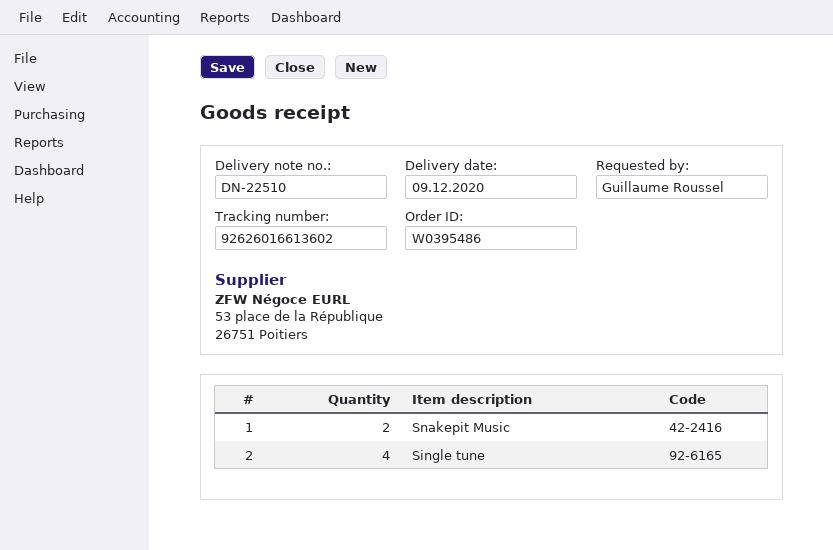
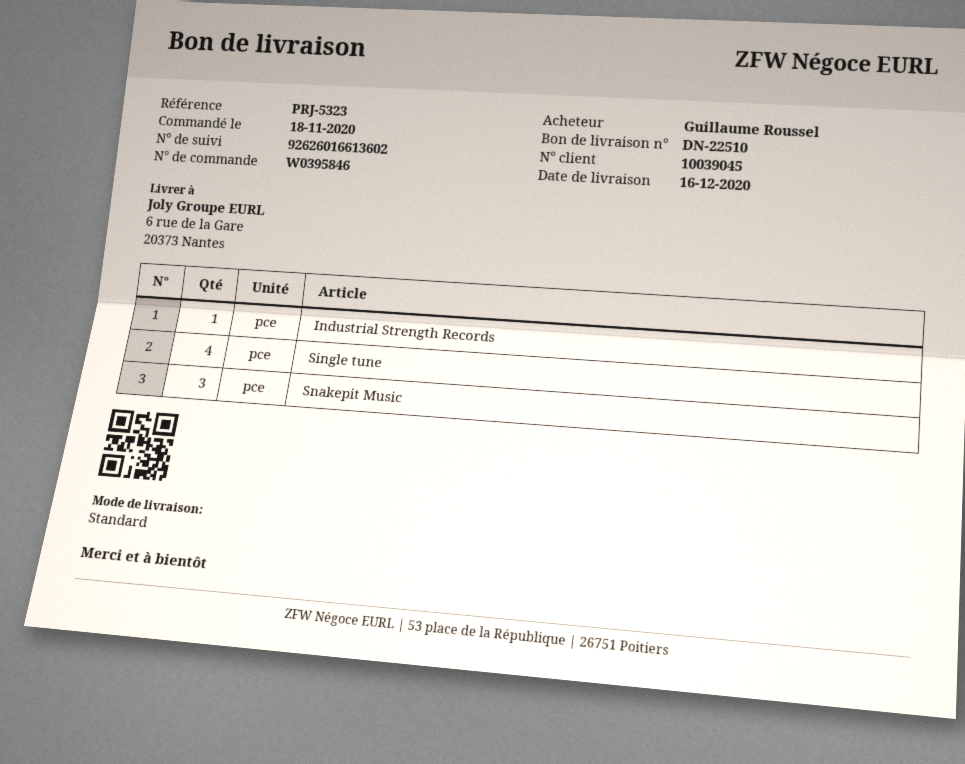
order number: W0395486 -> W0395846
delivery date: 2020-12-09 -> 2020-12-16
Snakepit Music: 2 -> 3
Industrial Strength Records: none -> 1

